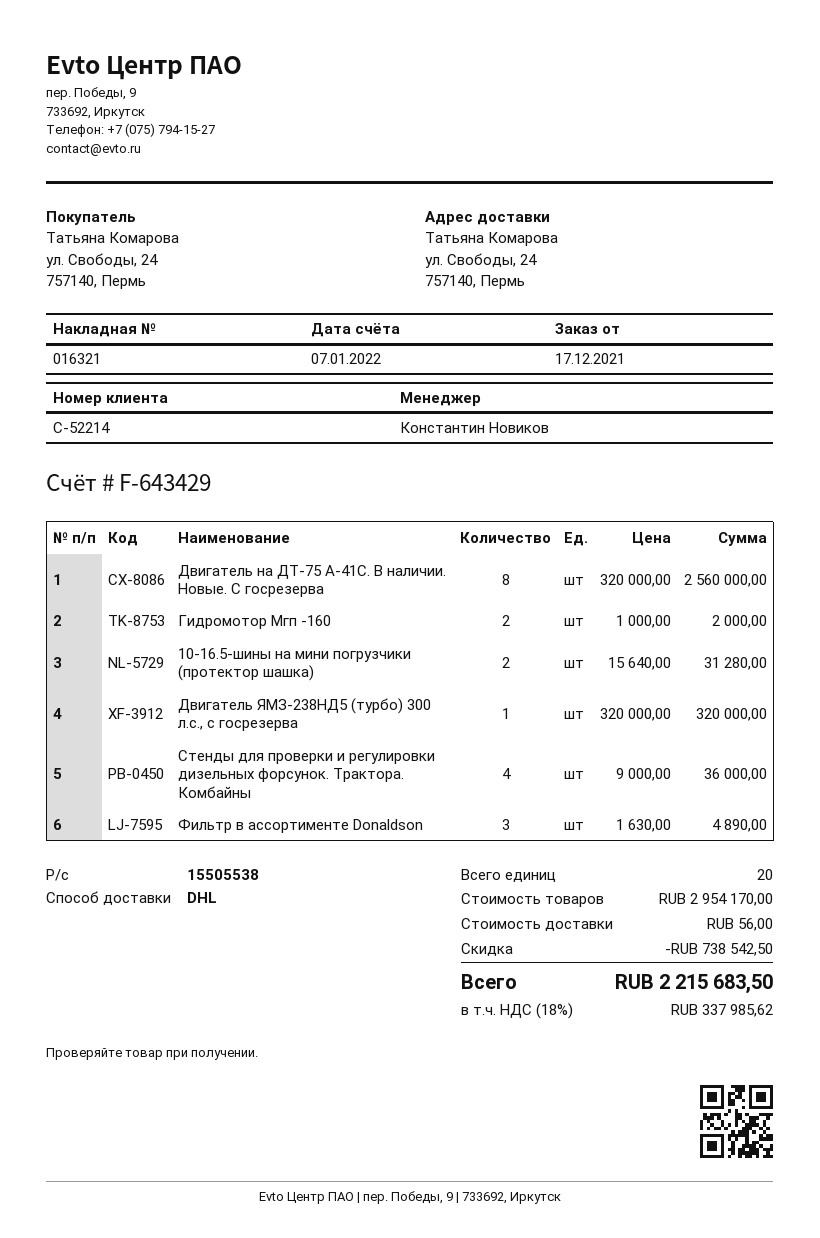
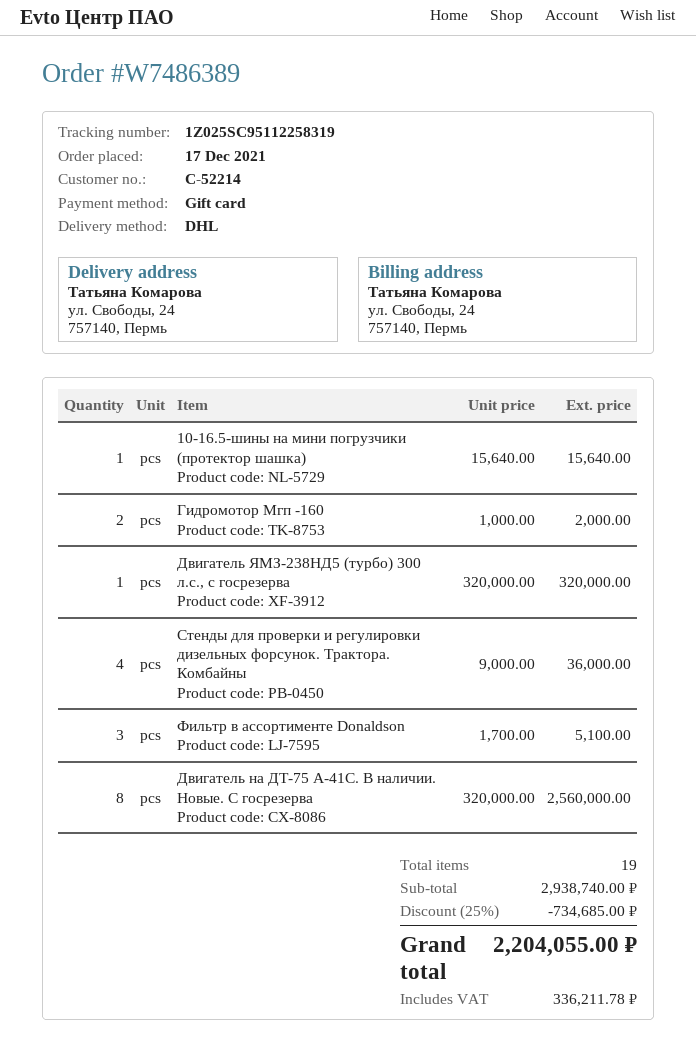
10-16.5-шины на мини погрузчики (протектор шашка): 2 x 15640.00 = 31280.00 -> 1 x 15640.00 = 15640.00
Фильтр в ассортименте Donaldson: 3 x 1630.00 = 4890.00 -> 3 x 1700.00 = 5100.00
total quantity: 20 -> 19
subtotal: 2954170.00 -> 2938740.00
discount: 738542.50 -> 734685.00
shipping: 56.00 -> none
tax: 337985.62 -> 336211.78
total: 2215683.50 -> 2204055.00

